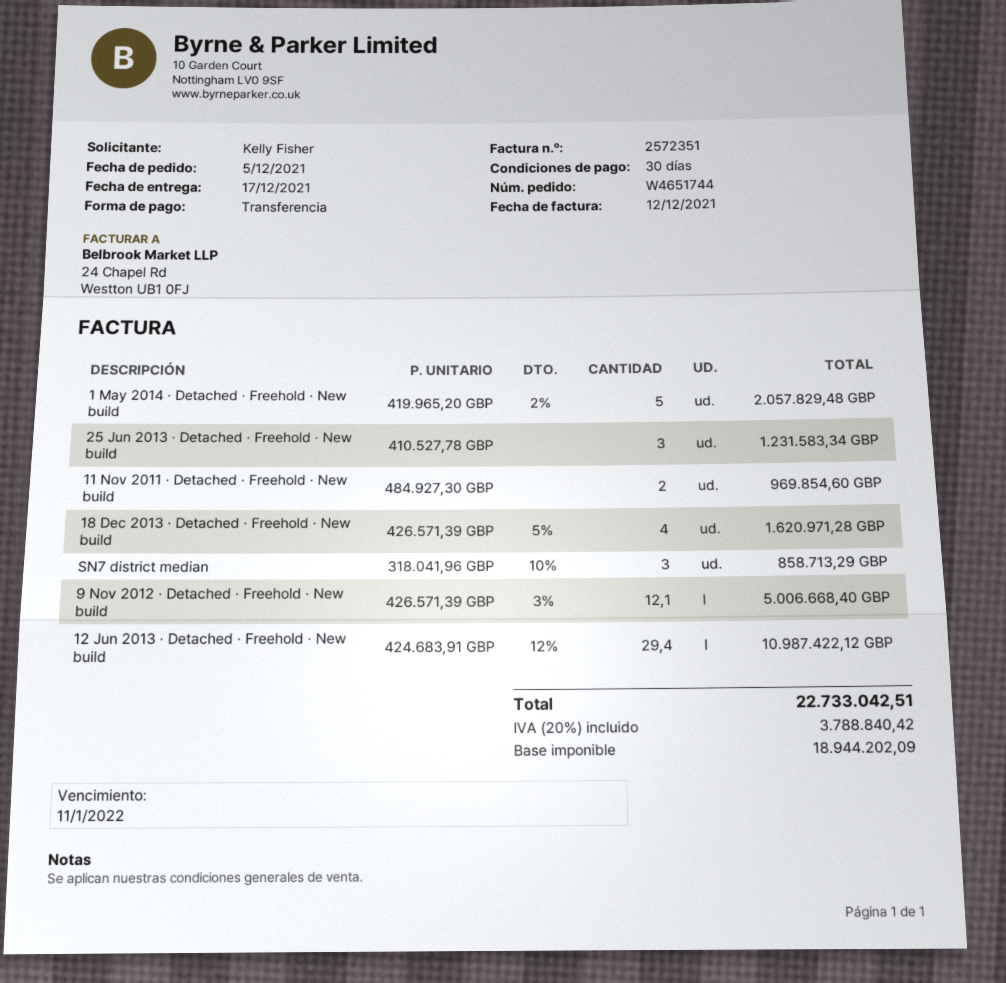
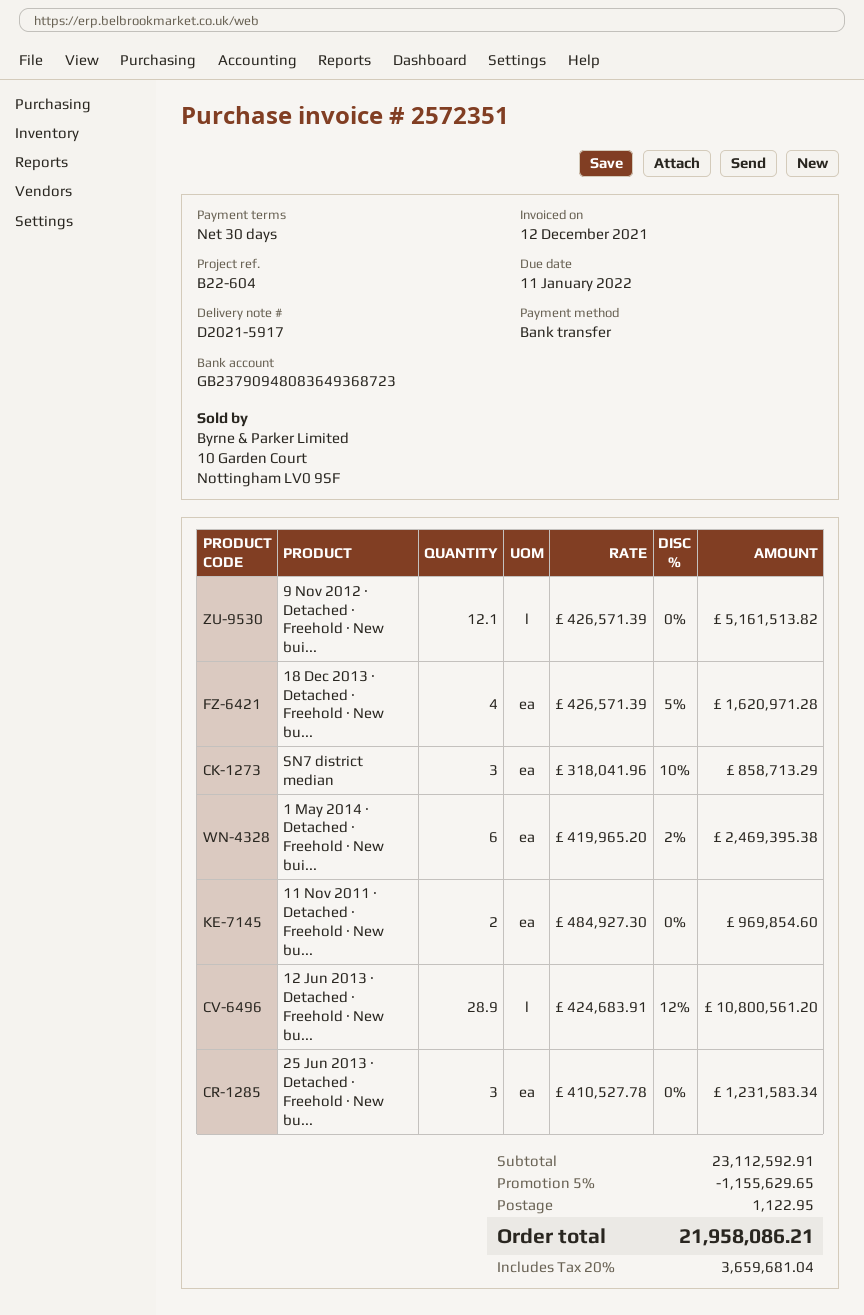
1 May 2014 · Detached · Freehold · New build: 5 x 419965.20 - 2% = 2057829.48 -> 6 x 419965.20 - 2% = 2469395.38
9 Nov 2012 · Detached · Freehold · New build: 12.1 x 426571.39 - 3% = 5006668.40 -> 12.1 x 426571.39 = 5161513.82
12 Jun 2013 · Detached · Freehold · New build: 29.4 x 424683.91 - 12% = 10987422.12 -> 28.9 x 424683.91 - 12% = 10800561.20
discount: none -> 5% = 1155629.65
shipping: none -> 1122.95
tax: 20% = 3788840.42 -> 20% = 3659681.04
total: 22733042.51 -> 21958086.21

